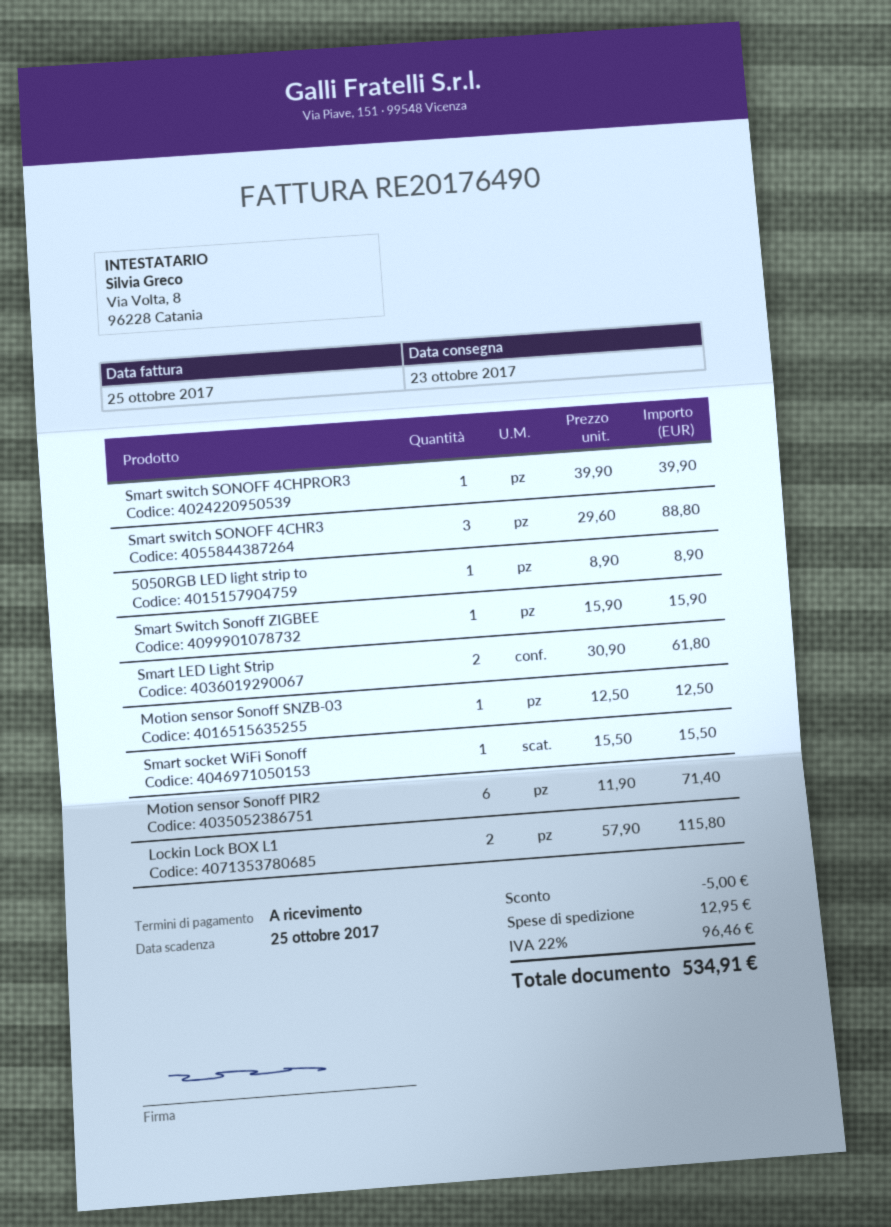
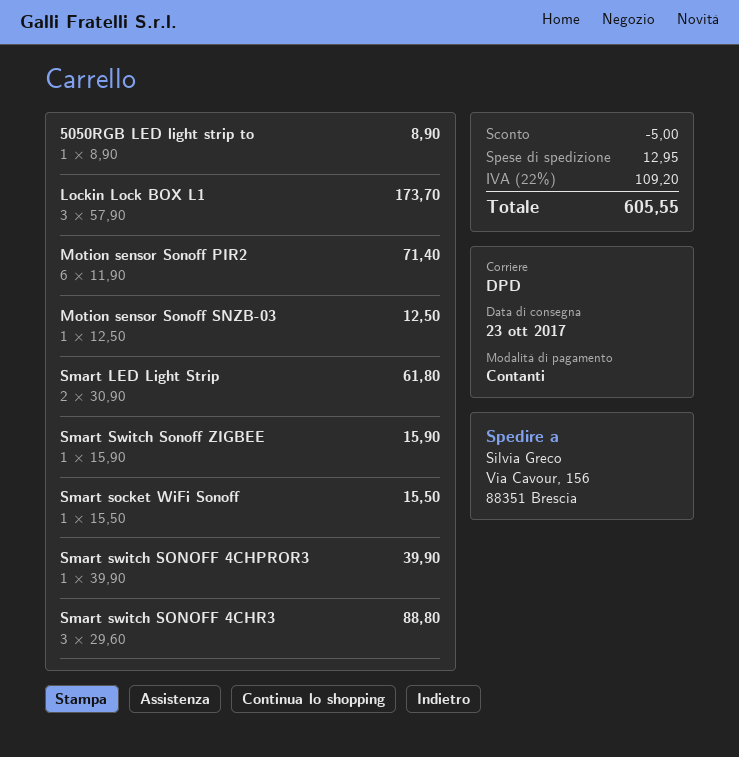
Lockin Lock BOX L1: 2 x 57.90 = 115.80 -> 3 x 57.90 = 173.70
tax: 22% = 96.46 -> 22% = 109.20
total: 534.91 -> 605.55

